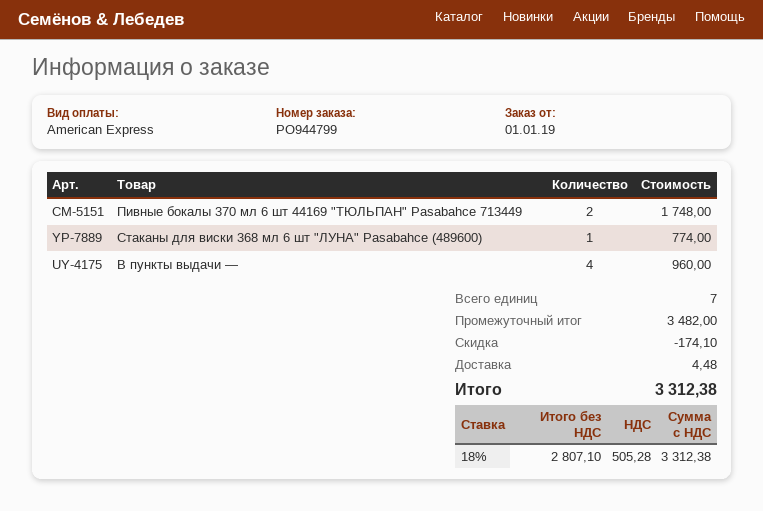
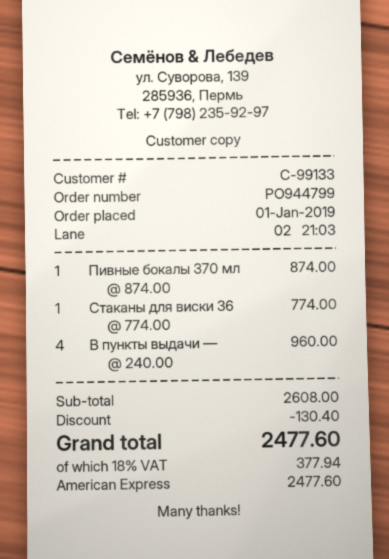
Пивные бокалы 370 мл 6 шт 44169 "ТЮЛЬПАН" Pasabahce 713449: 2 for 1748.00 -> 1 for 874.00
subtotal: 3482.00 -> 2608.00
discount: 174.10 -> 130.40
shipping: 4.48 -> none
tax: 18% = 505.28 -> 18% = 377.94
total: 3312.38 -> 2477.60

